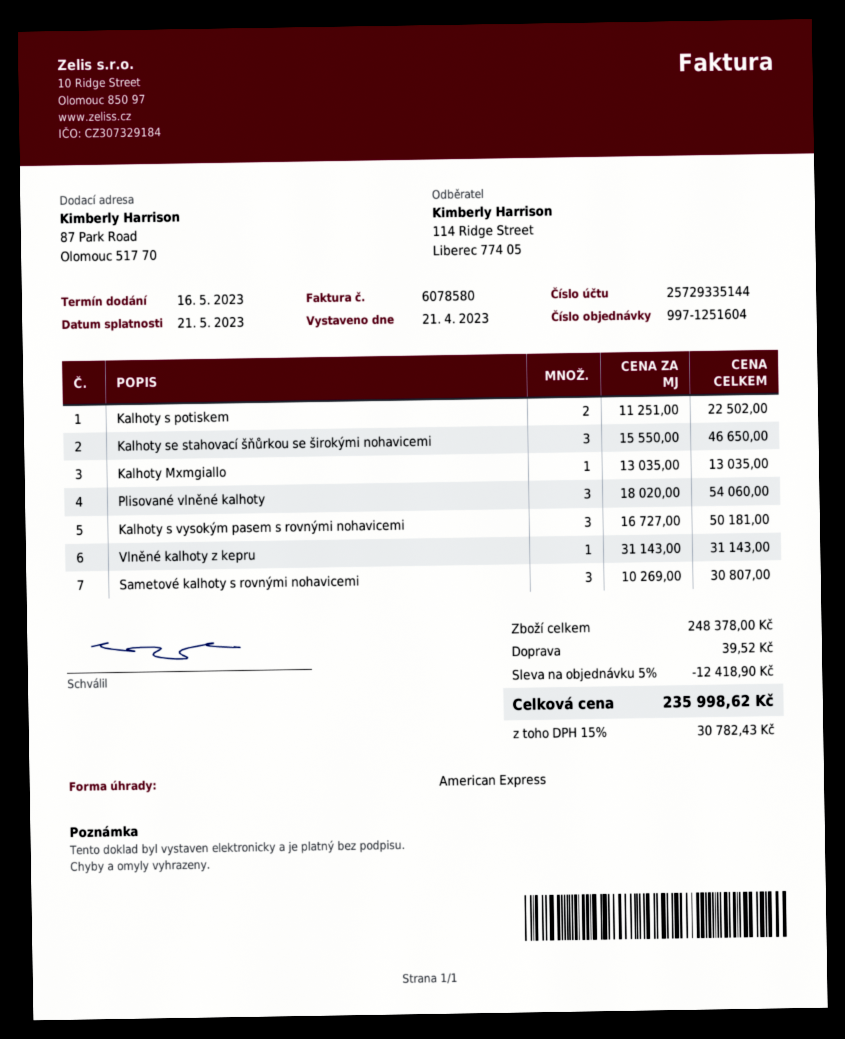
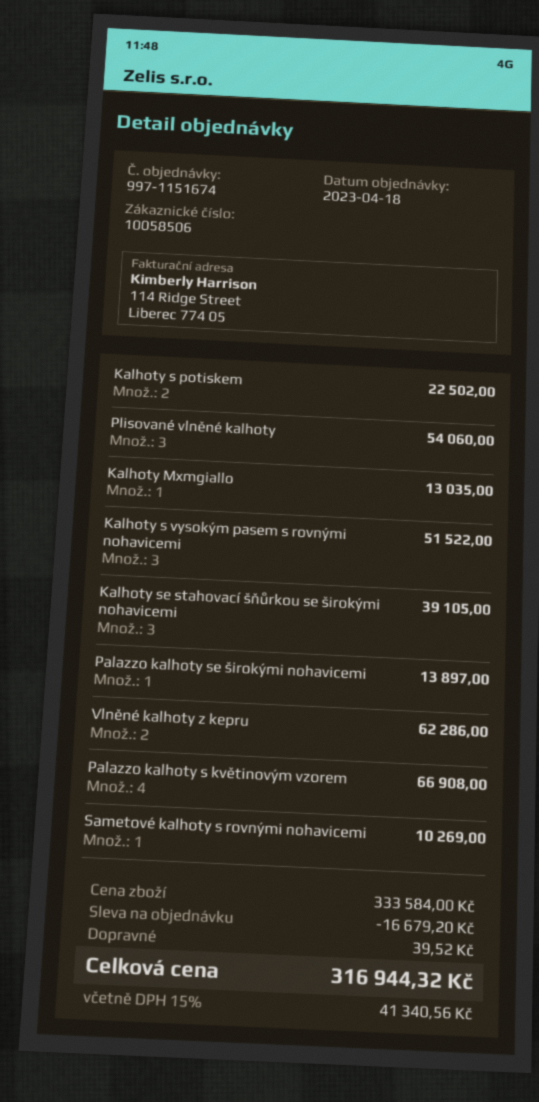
order number: 997-1251604 -> 997-1151674
Kalhoty se stahovací šňůrkou se širokými nohavicemi: 3 for 46650.00 -> 3 for 39105.00
Kalhoty s vysokým pasem s rovnými nohavicemi: 3 for 50181.00 -> 3 for 51522.00
Vlněné kalhoty z kepru: 1 for 31143.00 -> 2 for 62286.00
Sametové kalhoty s rovnými nohavicemi: 3 for 30807.00 -> 1 for 10269.00
Palazzo kalhoty se širokými nohavicemi: none -> 1 for 13897.00
Palazzo kalhoty s květinovým vzorem: none -> 4 for 66908.00
subtotal: 248378.00 -> 333584.00
discount: 12418.90 -> 16679.20
tax: 15% = 30782.43 -> 15% = 41340.56
total: 235998.62 -> 316944.32

